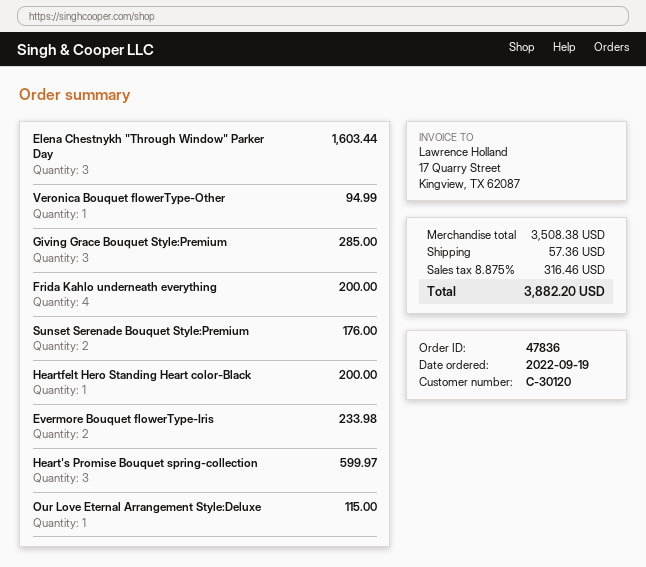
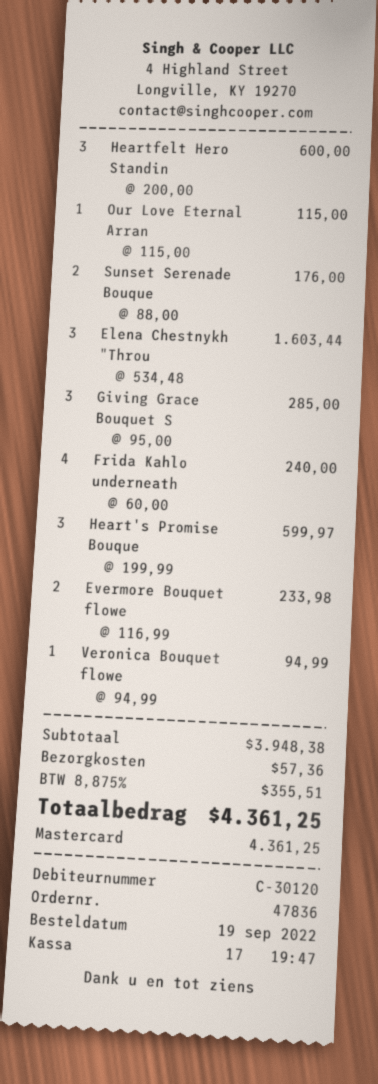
Frida Kahlo underneath everything: 4 for 200.00 -> 4 for 240.00
Heartfelt Hero Standing Heart color-Black: 1 for 200.00 -> 3 for 600.00
subtotal: 3508.38 -> 3948.38
tax: 8.875% = 316.46 -> 8.875% = 355.51
total: 3882.20 -> 4361.25

